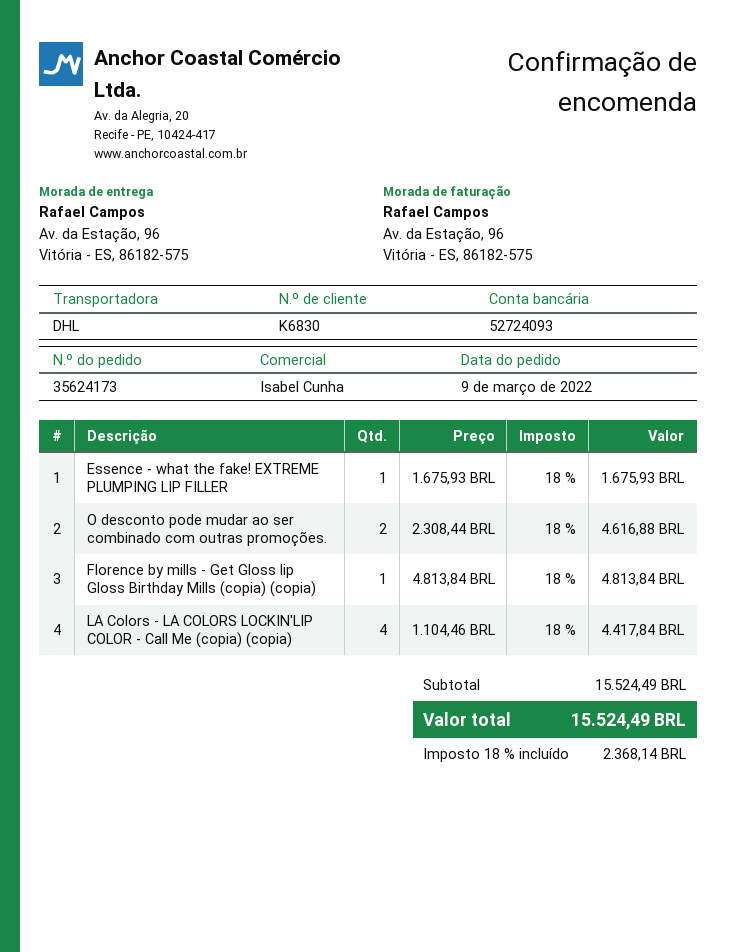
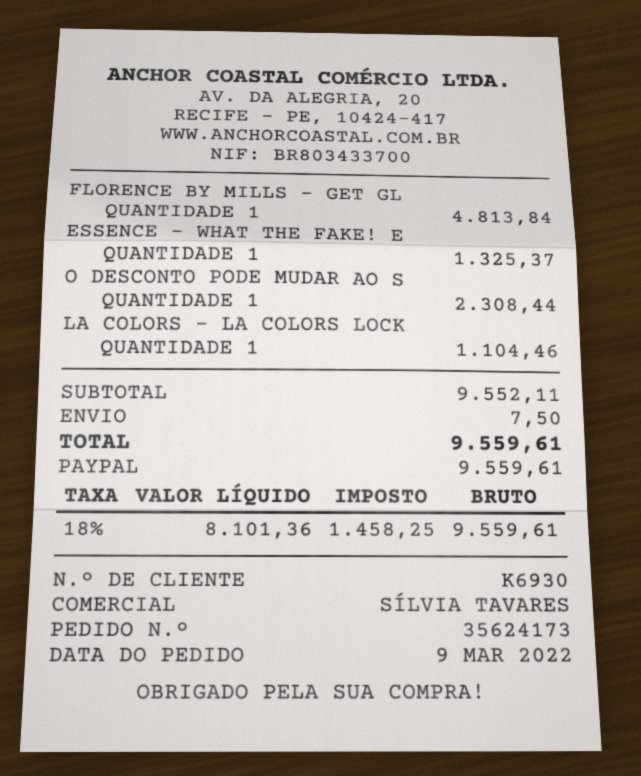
customer number: K6830 -> K6930
sales rep: Isabel Cunha -> SÍLVIA TAVARES
Essence - what the fake! EXTREME PLUMPING LIP FILLER: 1 for 1675.93 -> 1 for 1325.37
O desconto pode mudar ao ser combinado com outras promoções.: 2 for 4616.88 -> 1 for 2308.44
LA Colors - LA COLORS LOCKIN'LIP COLOR - Call Me (copia) (copia): 4 for 4417.84 -> 1 for 1104.46
subtotal: 15524.49 -> 9552.11
shipping: none -> 7.50
tax: 18% = 2368.14 -> 18% = 1458.25
total: 15524.49 -> 9559.61

